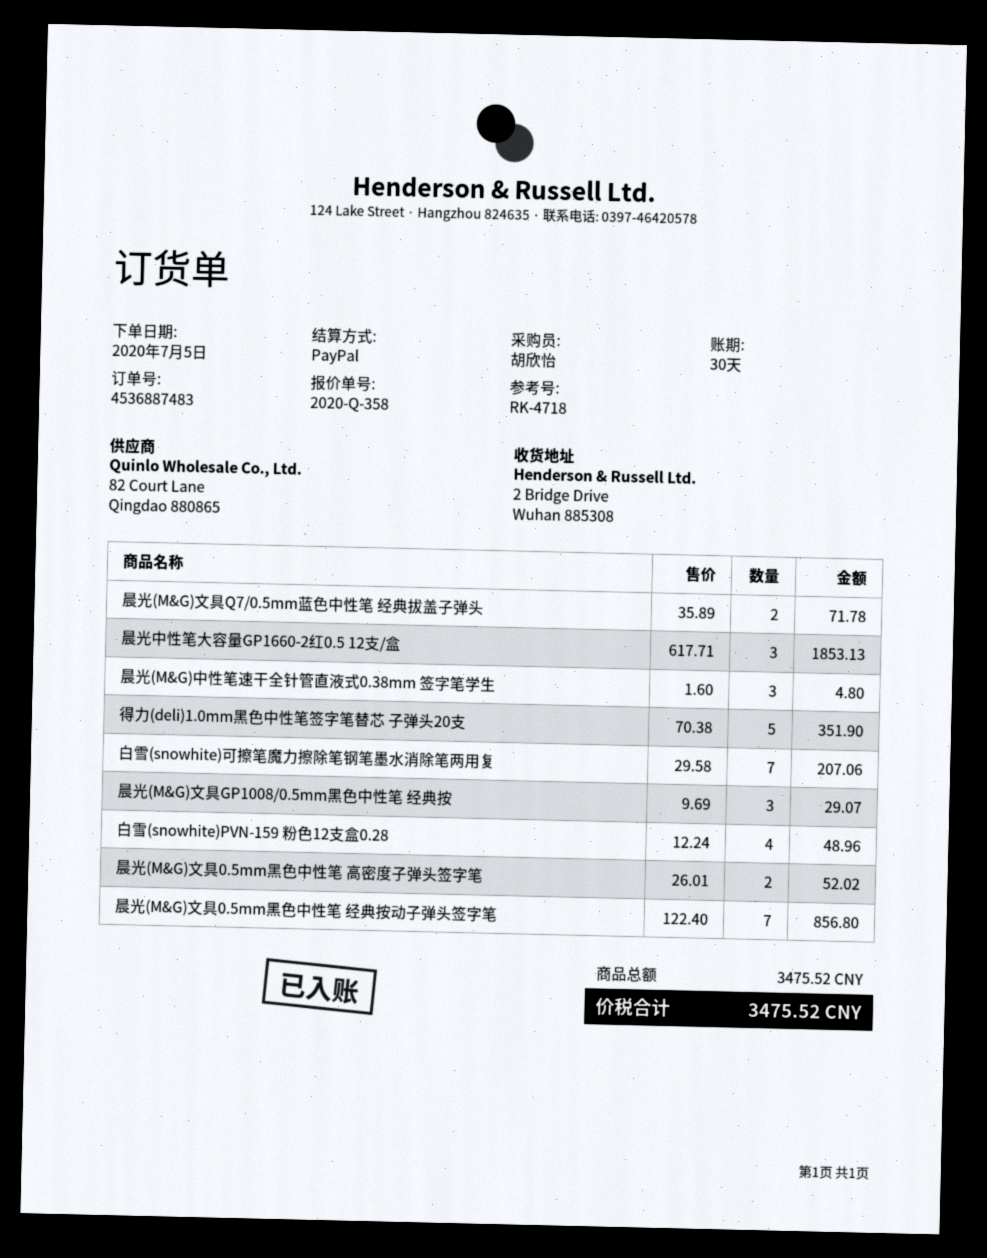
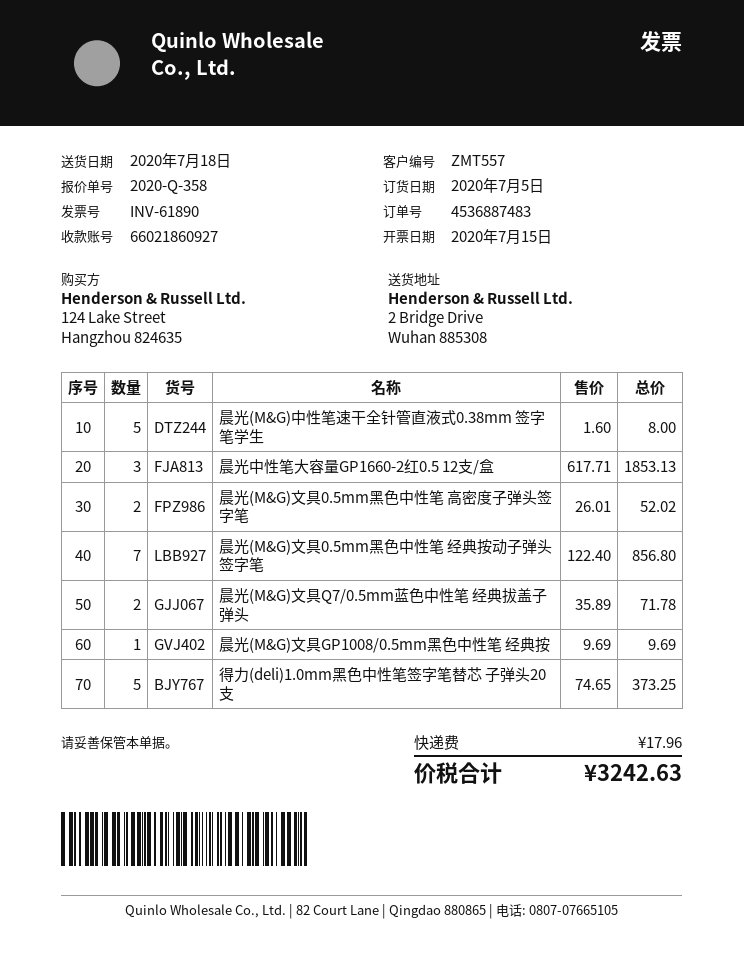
晨光(M&G)中性笔速干全针管直液式0.38mm 签字笔学生: 3 x 1.60 = 4.80 -> 5 x 1.60 = 8.00
得力(deli)1.0mm黑色中性笔签字笔替芯 子弹头20支: 5 x 70.38 = 351.90 -> 5 x 74.65 = 373.25
白雪(snowhite)可擦笔魔力擦除笔钢笔墨水消除笔两用复: 7 x 29.58 = 207.06 -> none
晨光(M&G)文具GP1008/0.5mm黑色中性笔 经典按: 3 x 9.69 = 29.07 -> 1 x 9.69 = 9.69
白雪(snowhite)PVN-159 粉色12支盒0.28: 4 x 12.24 = 48.96 -> none
shipping: none -> 17.96
total: 3475.52 -> 3242.63

